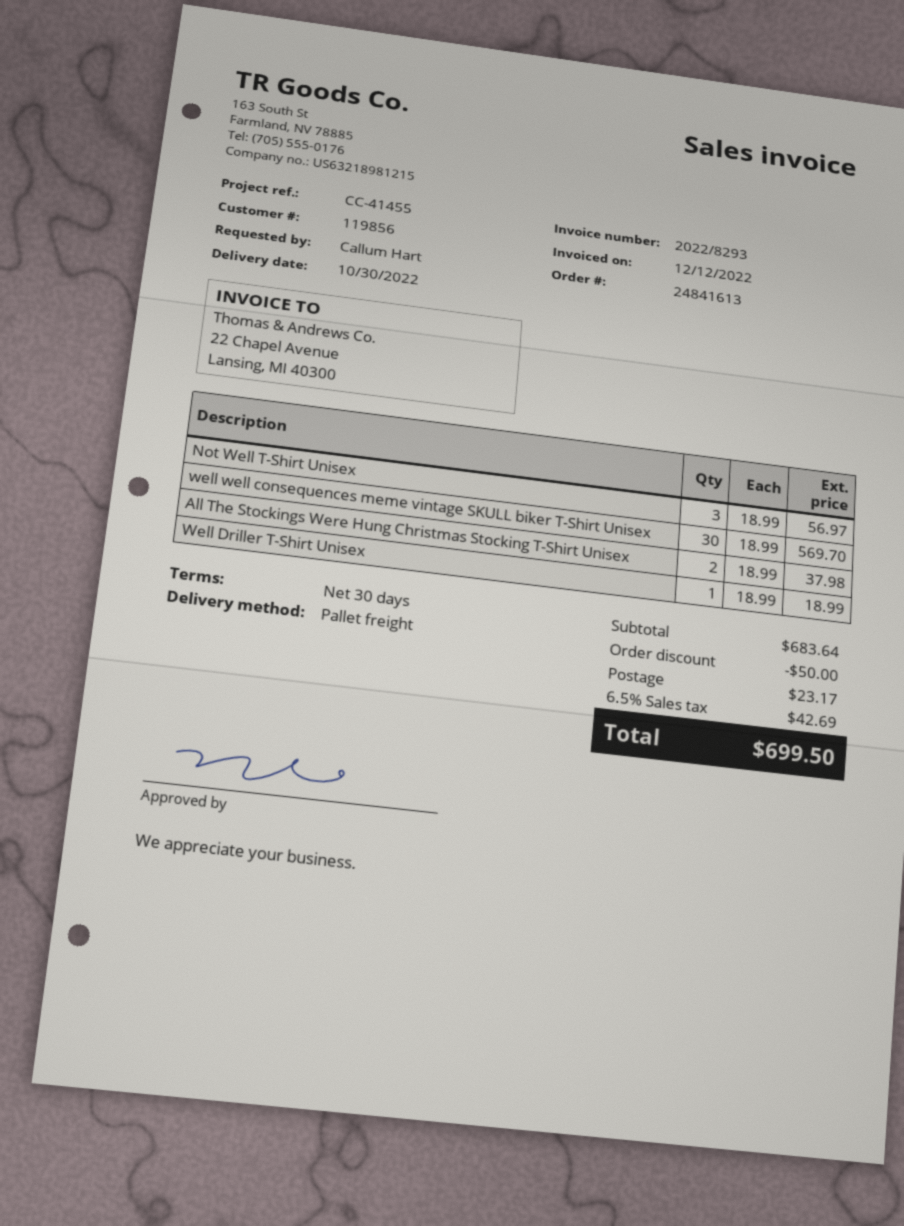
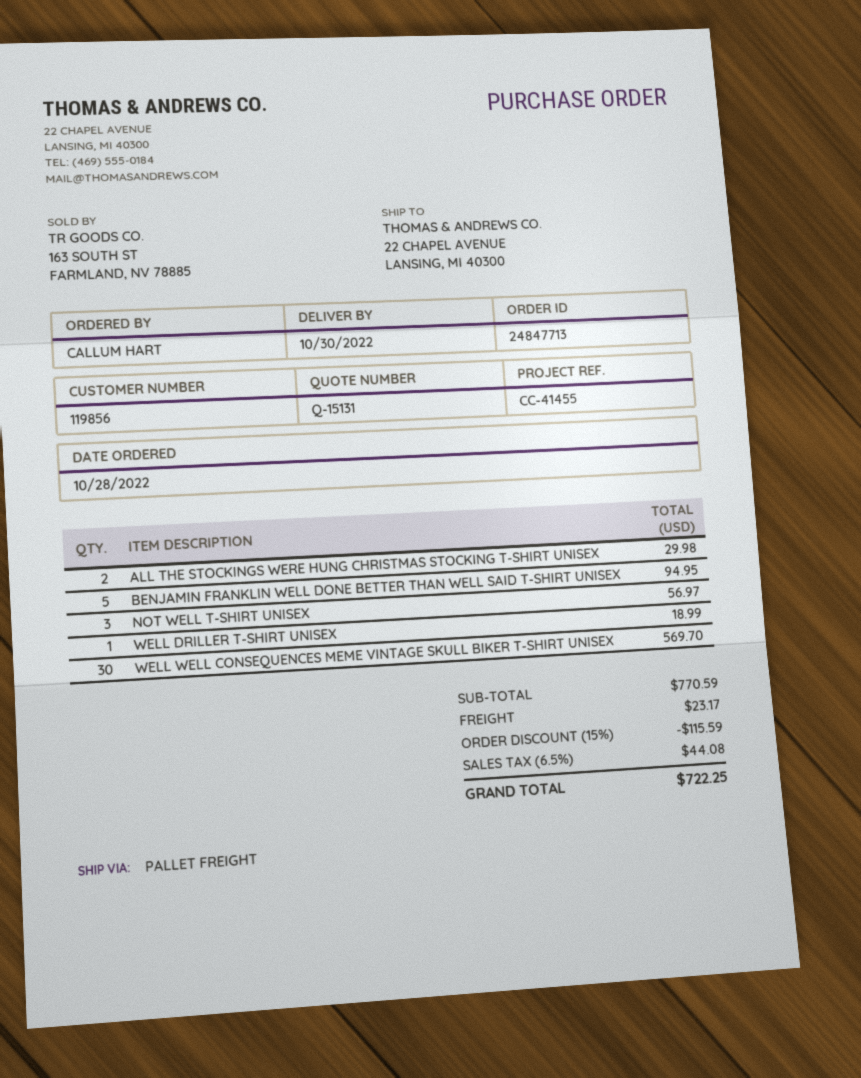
order number: 24841613 -> 24847713
All The Stockings Were Hung Christmas Stocking T-Shirt Unisex: 2 for 37.98 -> 2 for 29.98
BENJAMIN FRANKLIN WELL DONE BETTER THAN WELL SAID T-SHIRT UNISEX: none -> 5 for 94.95
subtotal: 683.64 -> 770.59
discount: 50.00 -> 115.59
tax: 6.5% = 42.69 -> 6.5% = 44.08
total: 699.50 -> 722.25

